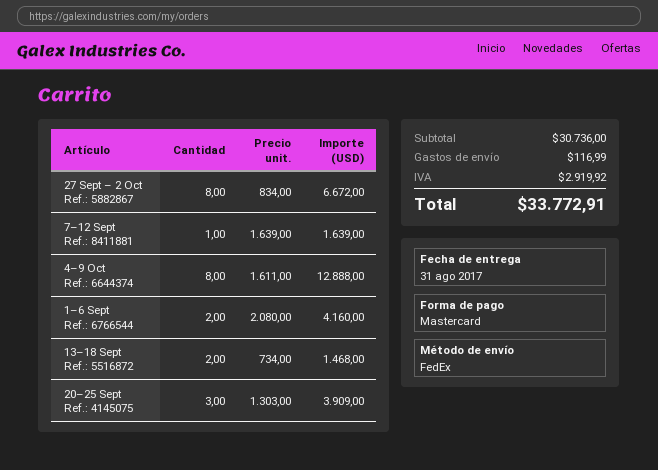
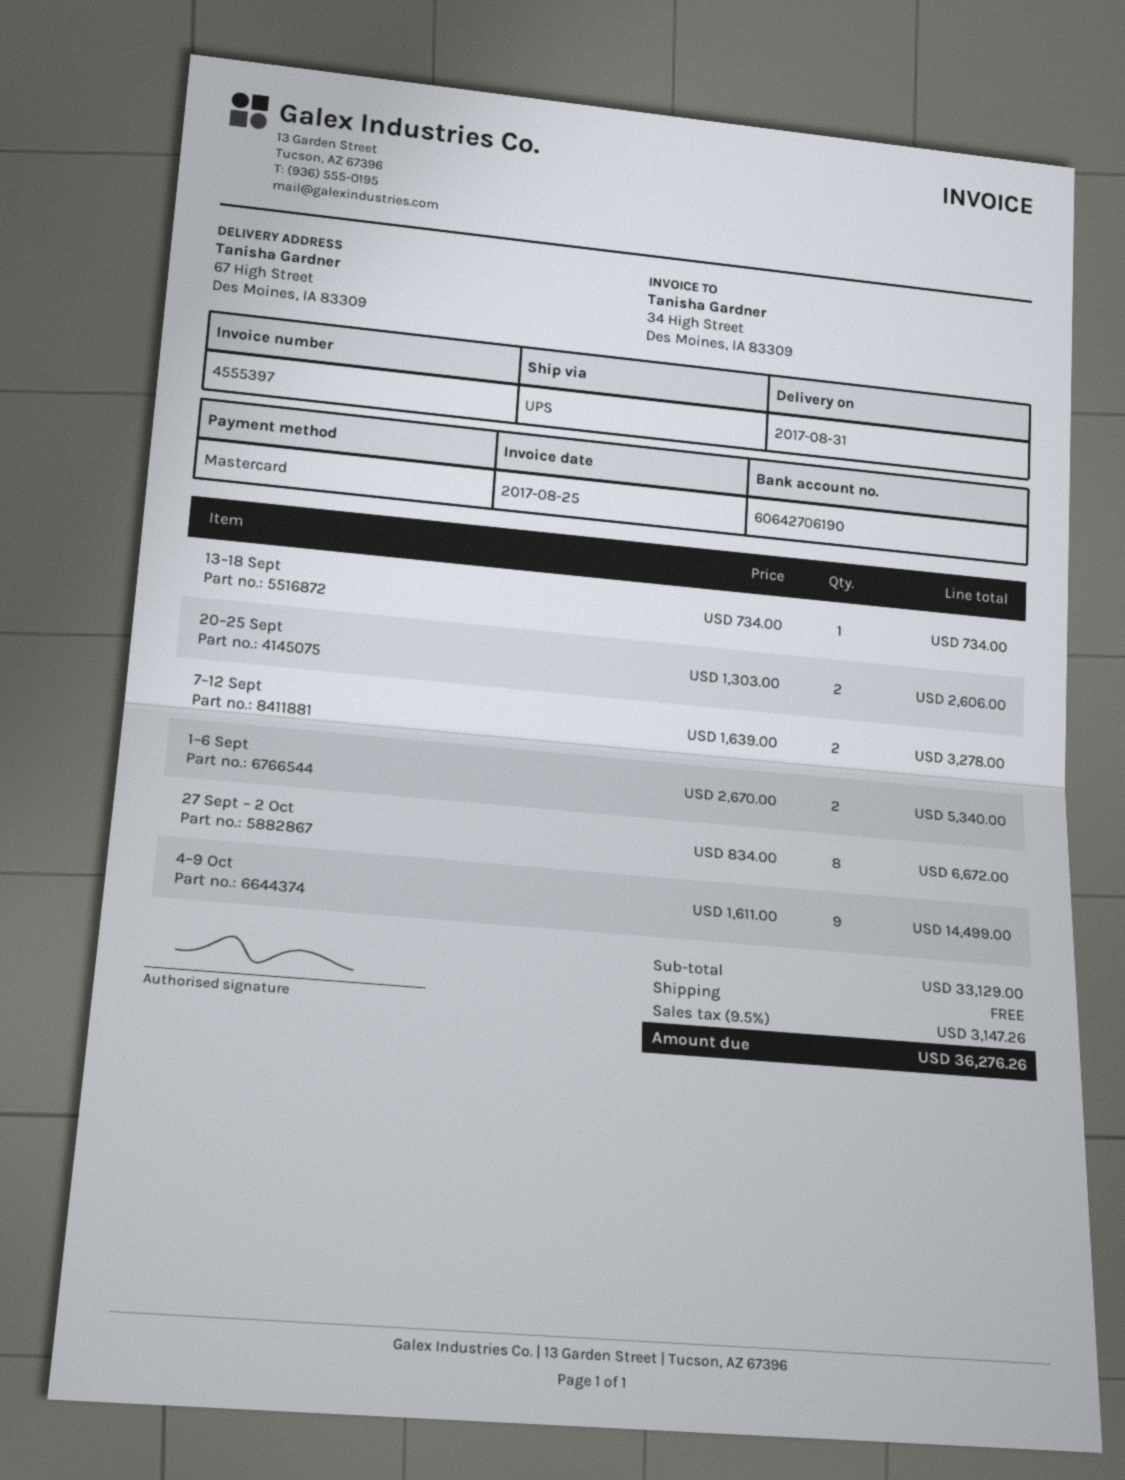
shipping method: FedEx -> UPS
7–12 Sept: 1 x 1639.00 = 1639.00 -> 2 x 1639.00 = 3278.00
4–9 Oct: 8 x 1611.00 = 12888.00 -> 9 x 1611.00 = 14499.00
1–6 Sept: 2 x 2080.00 = 4160.00 -> 2 x 2670.00 = 5340.00
13–18 Sept: 2 x 734.00 = 1468.00 -> 1 x 734.00 = 734.00
20–25 Sept: 3 x 1303.00 = 3909.00 -> 2 x 1303.00 = 2606.00
subtotal: 30736.00 -> 33129.00
shipping: 116.99 -> 0.00
tax: 2919.92 -> 3147.26
total: 33772.91 -> 36276.26

